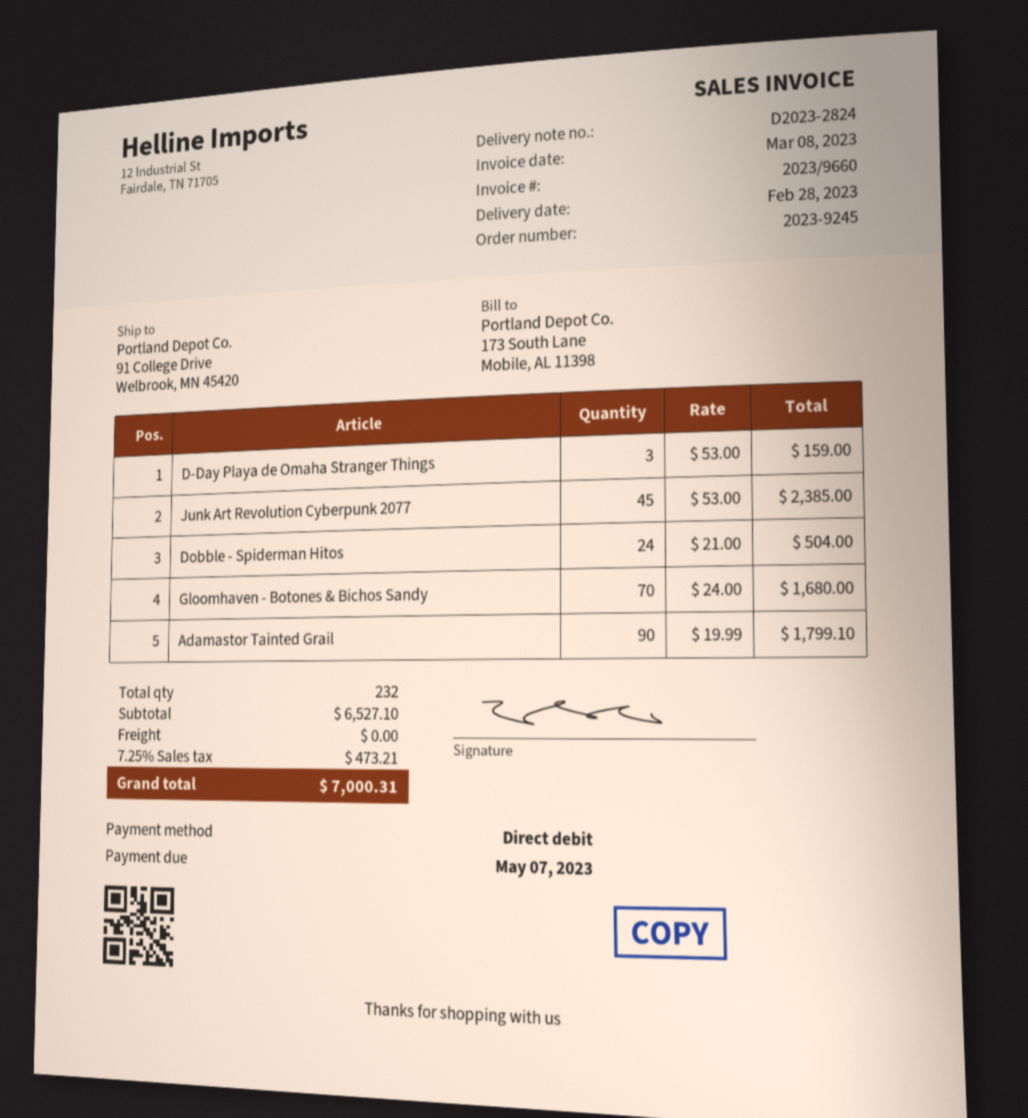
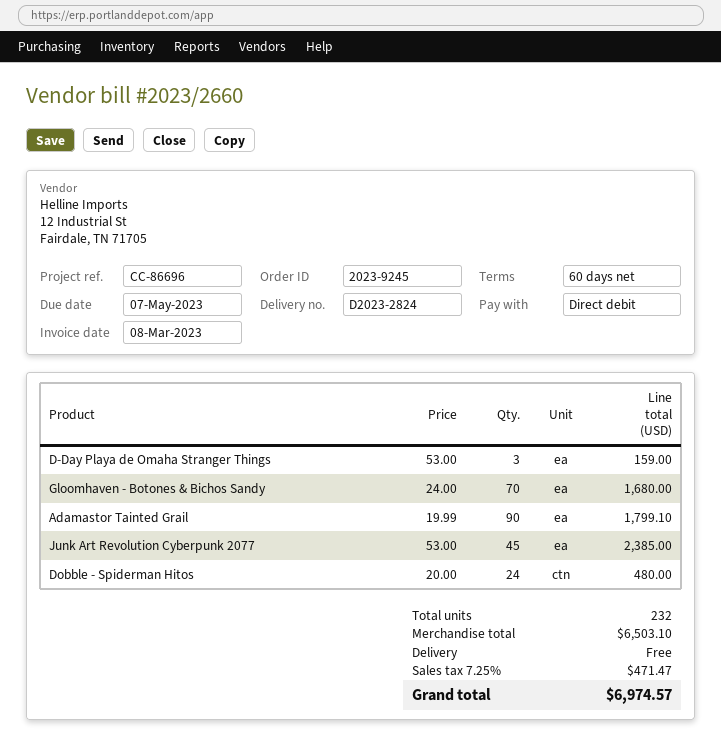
invoice number: 2023/9660 -> 2023/2660
Dobble - Spiderman Hitos: 24 x 21.00 = 504.00 -> 24 x 20.00 = 480.00
subtotal: 6527.10 -> 6503.10
tax: 7.25% = 473.21 -> 7.25% = 471.47
total: 7000.31 -> 6974.57

